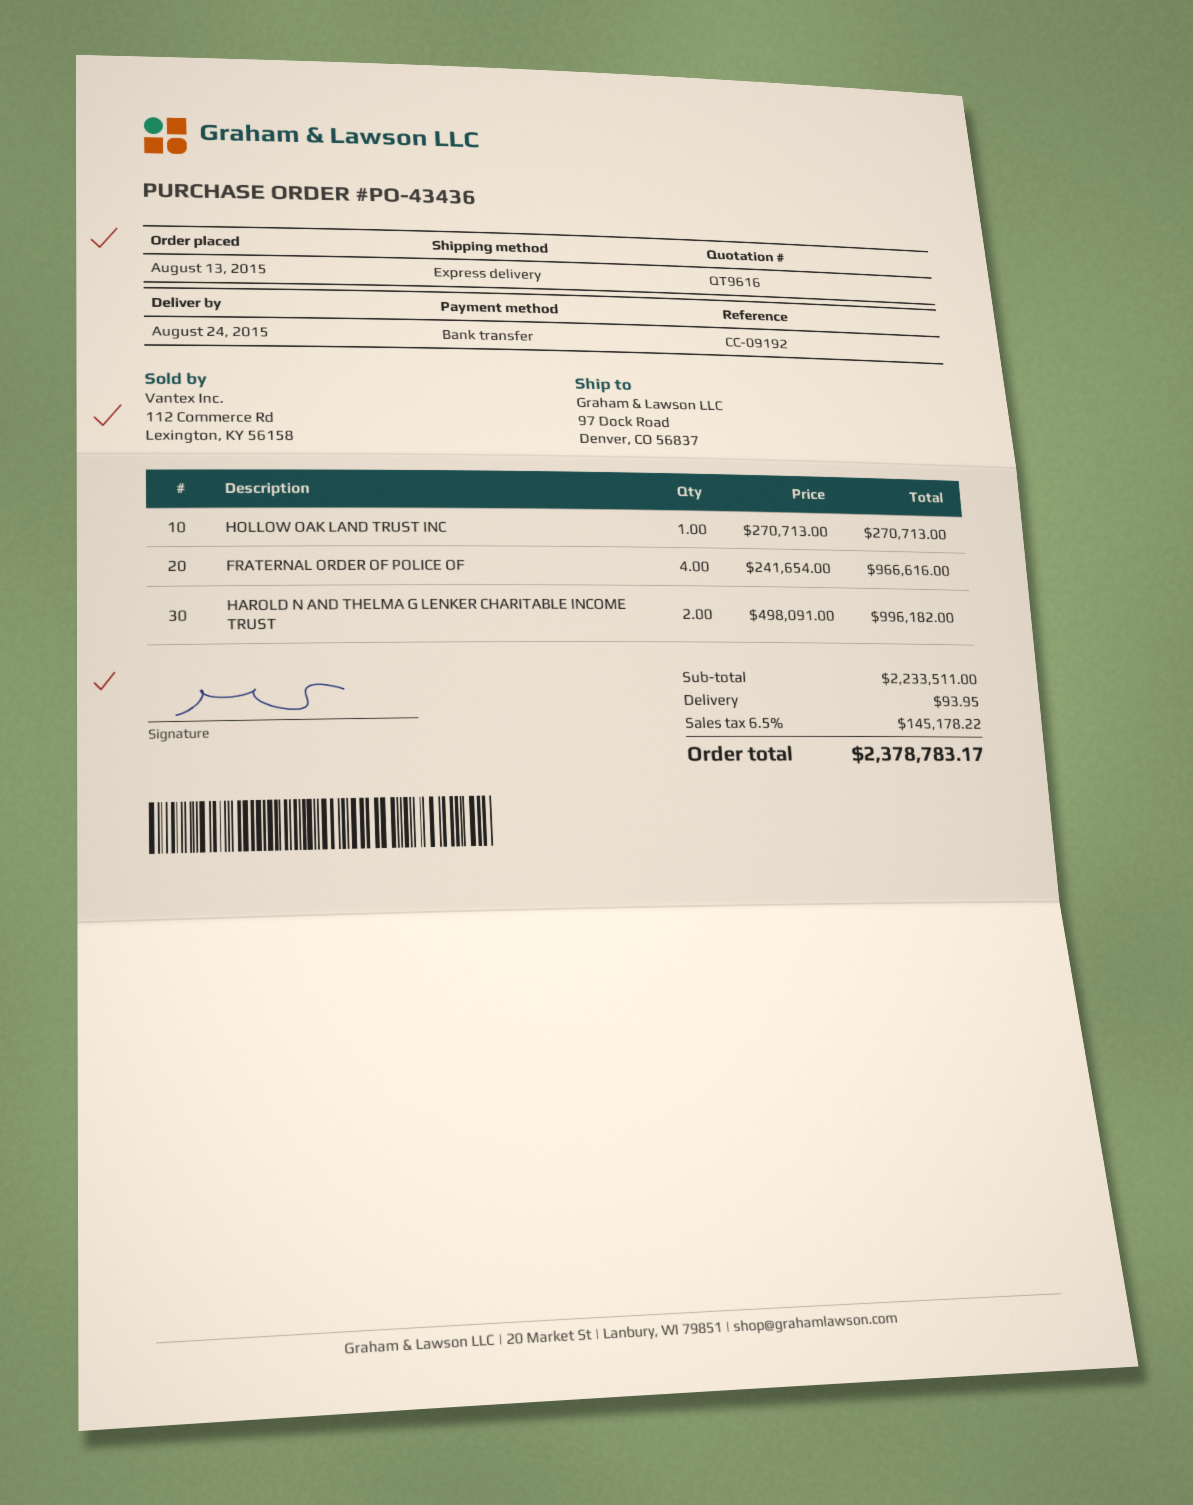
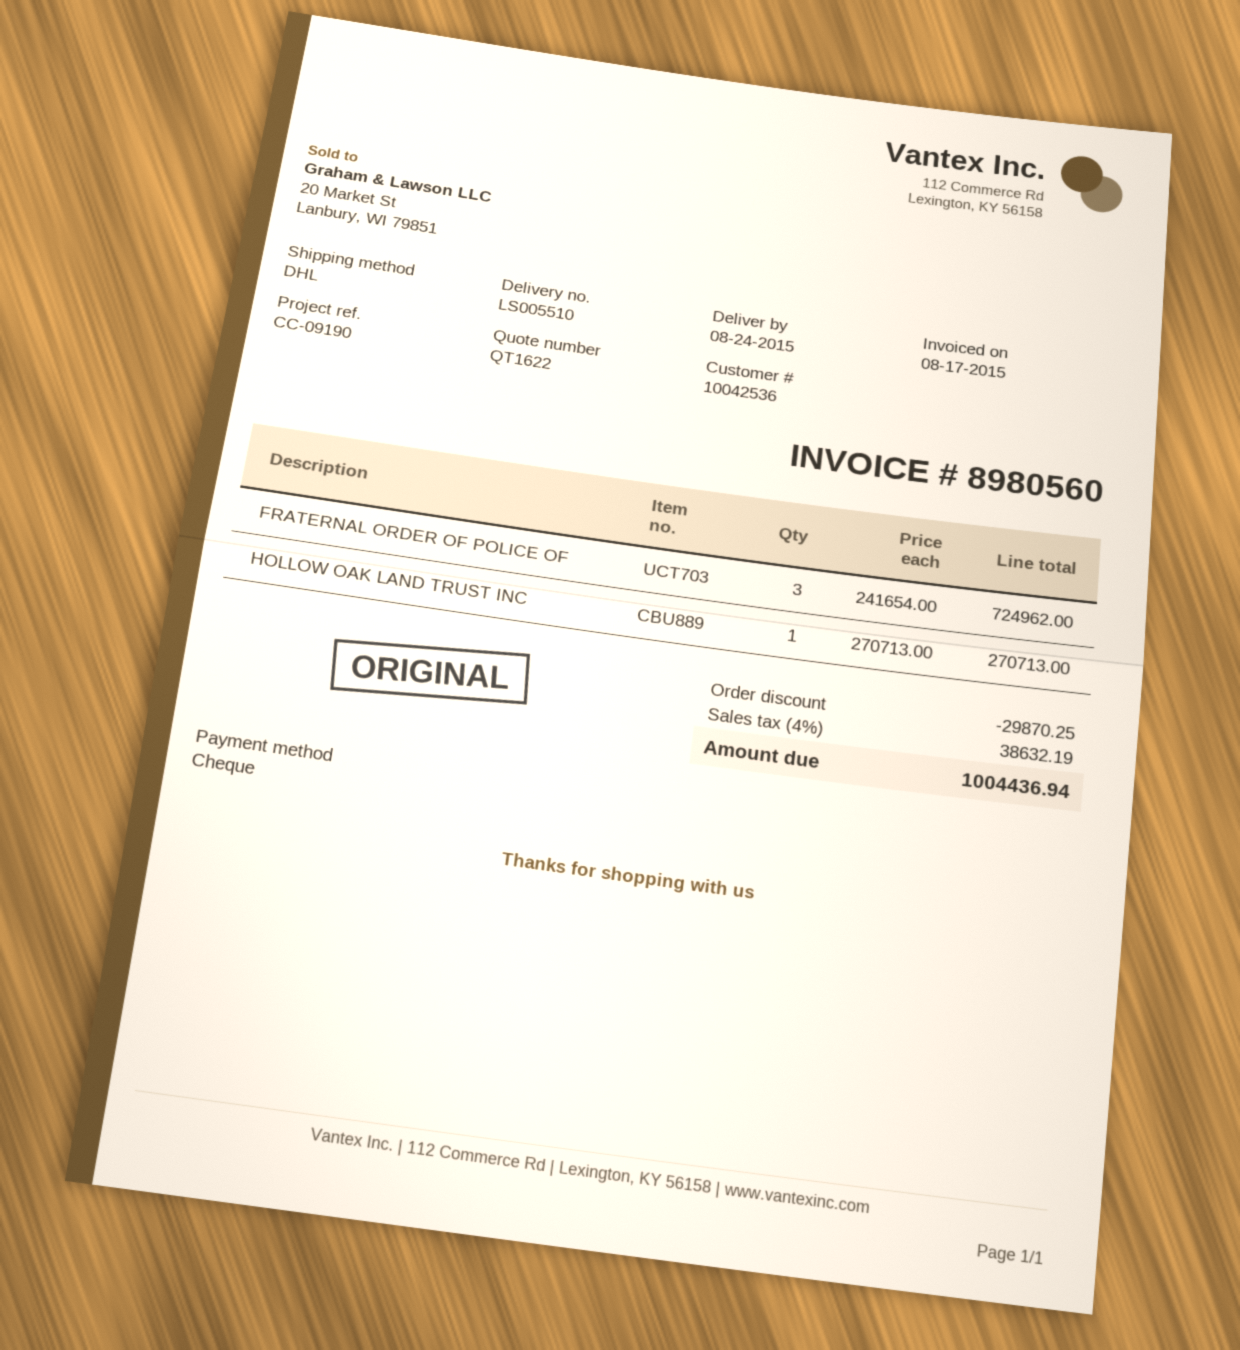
quote number: QT9616 -> QT1622
reference: CC-09192 -> CC-09190
payment method: bank transfer -> cheque
shipping method: express -> DHL
FRATERNAL ORDER OF POLICE OF: 4 x 241654.00 = 966616.00 -> 3 x 241654.00 = 724962.00
HAROLD N AND THELMA G LENKER CHARITABLE INCOME TRUST: 2 x 498091.00 = 996182.00 -> none
discount: none -> 29870.25
shipping: 93.95 -> none
tax: 6.5% = 145178.22 -> 4% = 38632.19
total: 2378783.17 -> 1004436.94

